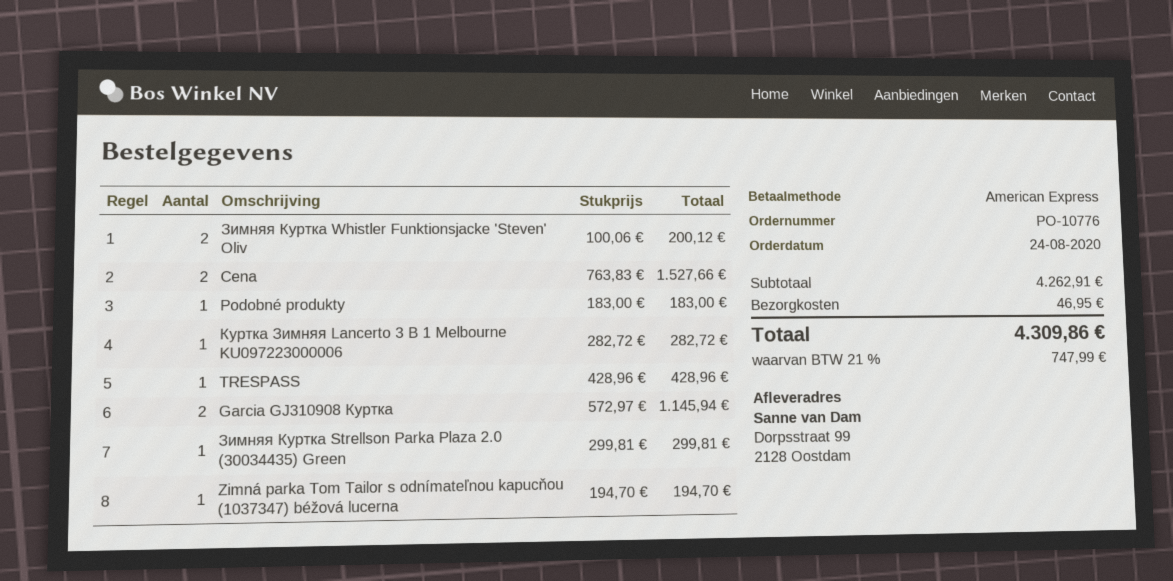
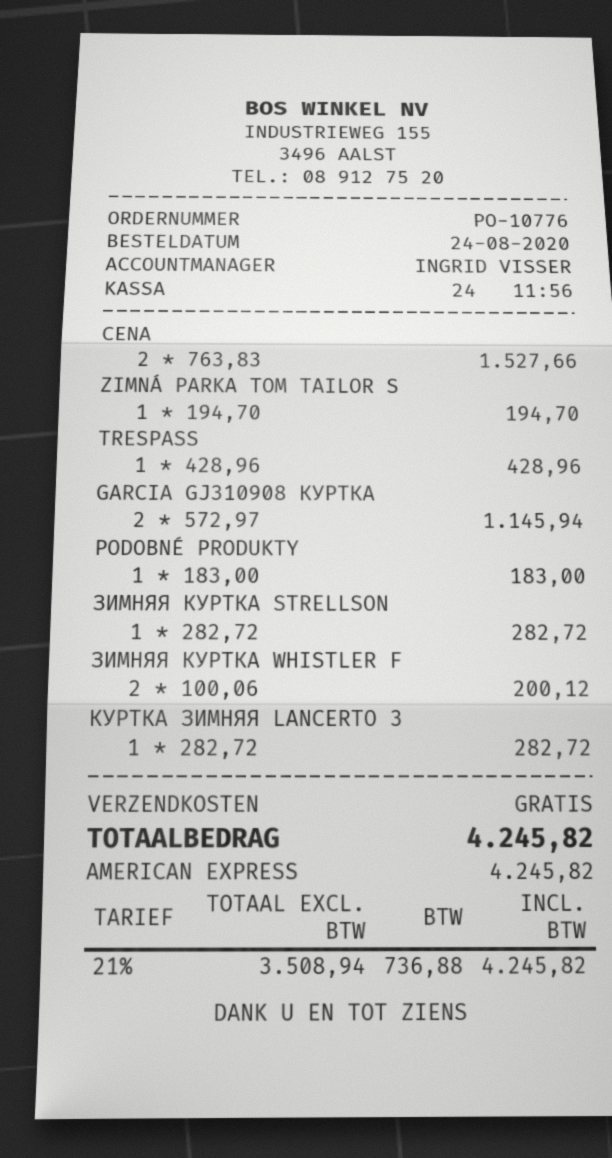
Зимняя Куртка Strellson Parka Plaza 2.0 (30034435) Green: 1 x 299.81 = 299.81 -> 1 x 282.72 = 282.72
shipping: 46.95 -> 0.00
tax: 21% = 747.99 -> 21% = 736.88
total: 4309.86 -> 4245.82

